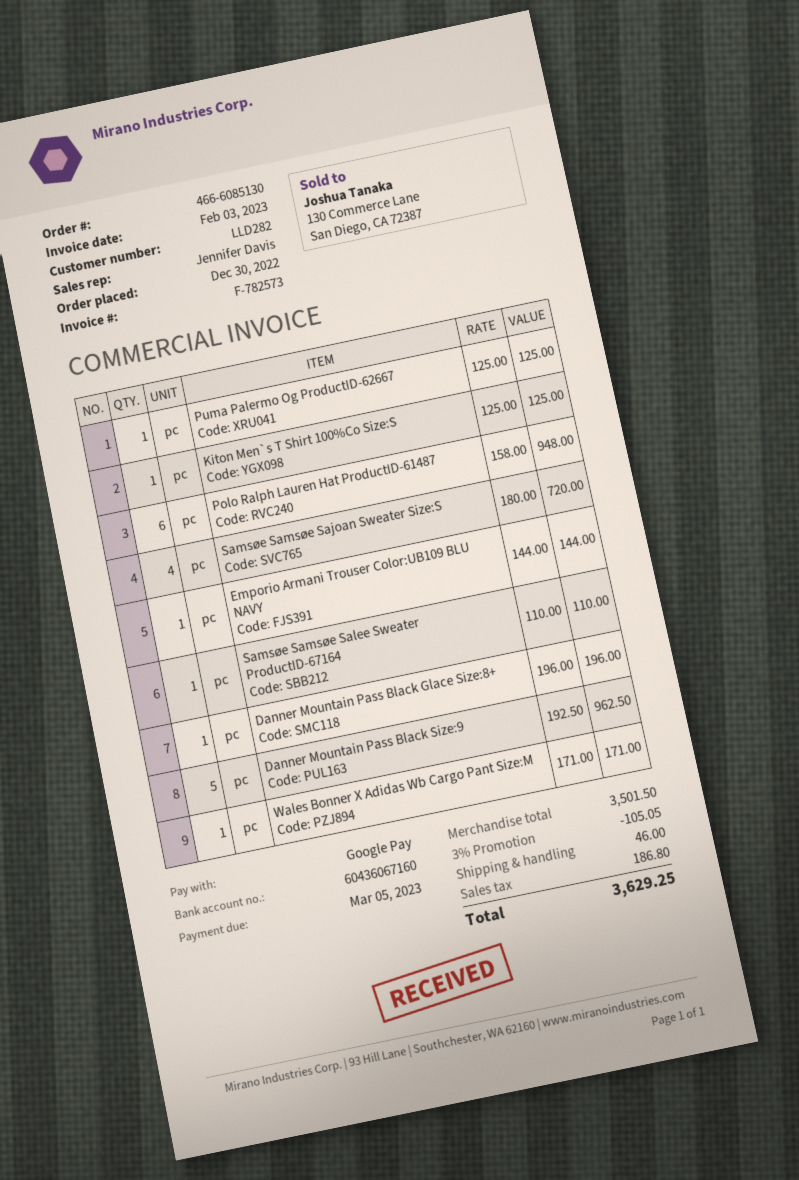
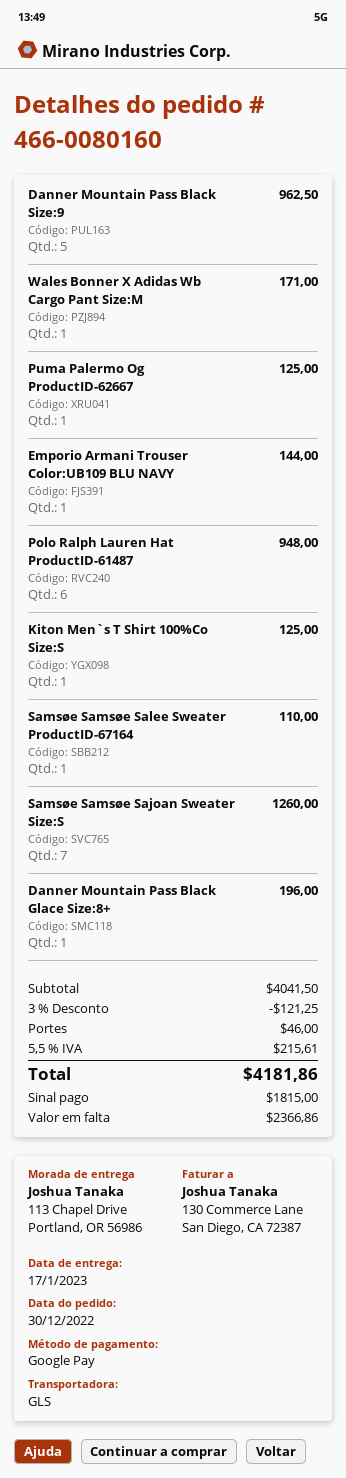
order number: 466-6085130 -> 466-0080160
Samsøe Samsøe Sajoan Sweater Size:S: 4 for 720.00 -> 7 for 1260.00
subtotal: 3501.50 -> 4041.50
discount: 3% = 105.05 -> 3% = 121.25
tax: 186.80 -> 215.61
total: 3629.25 -> 4181.86

